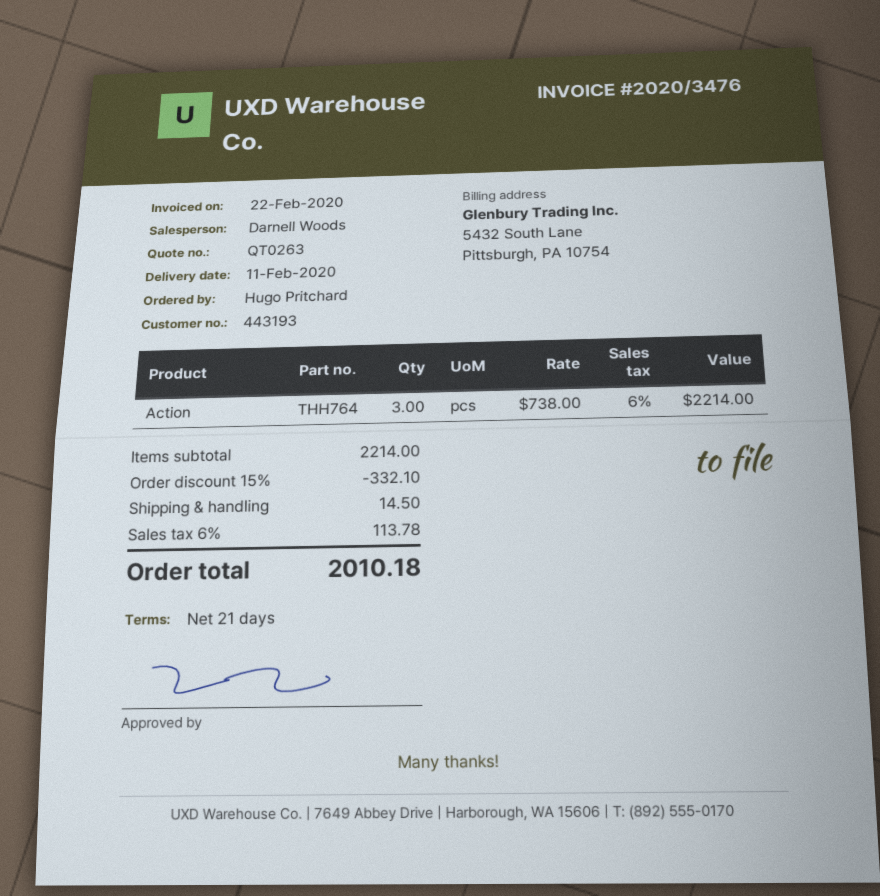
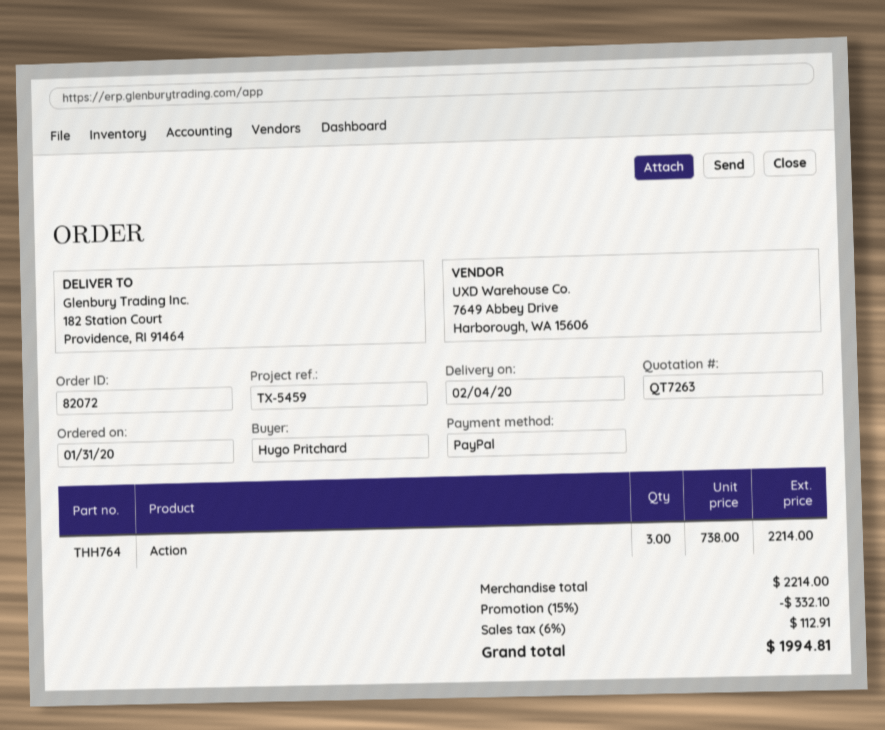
quote number: QT0263 -> QT7263
delivery date: 2020-02-11 -> 2020-02-04
shipping: 14.50 -> none
tax: 6% = 113.78 -> 6% = 112.91
total: 2010.18 -> 1994.81

